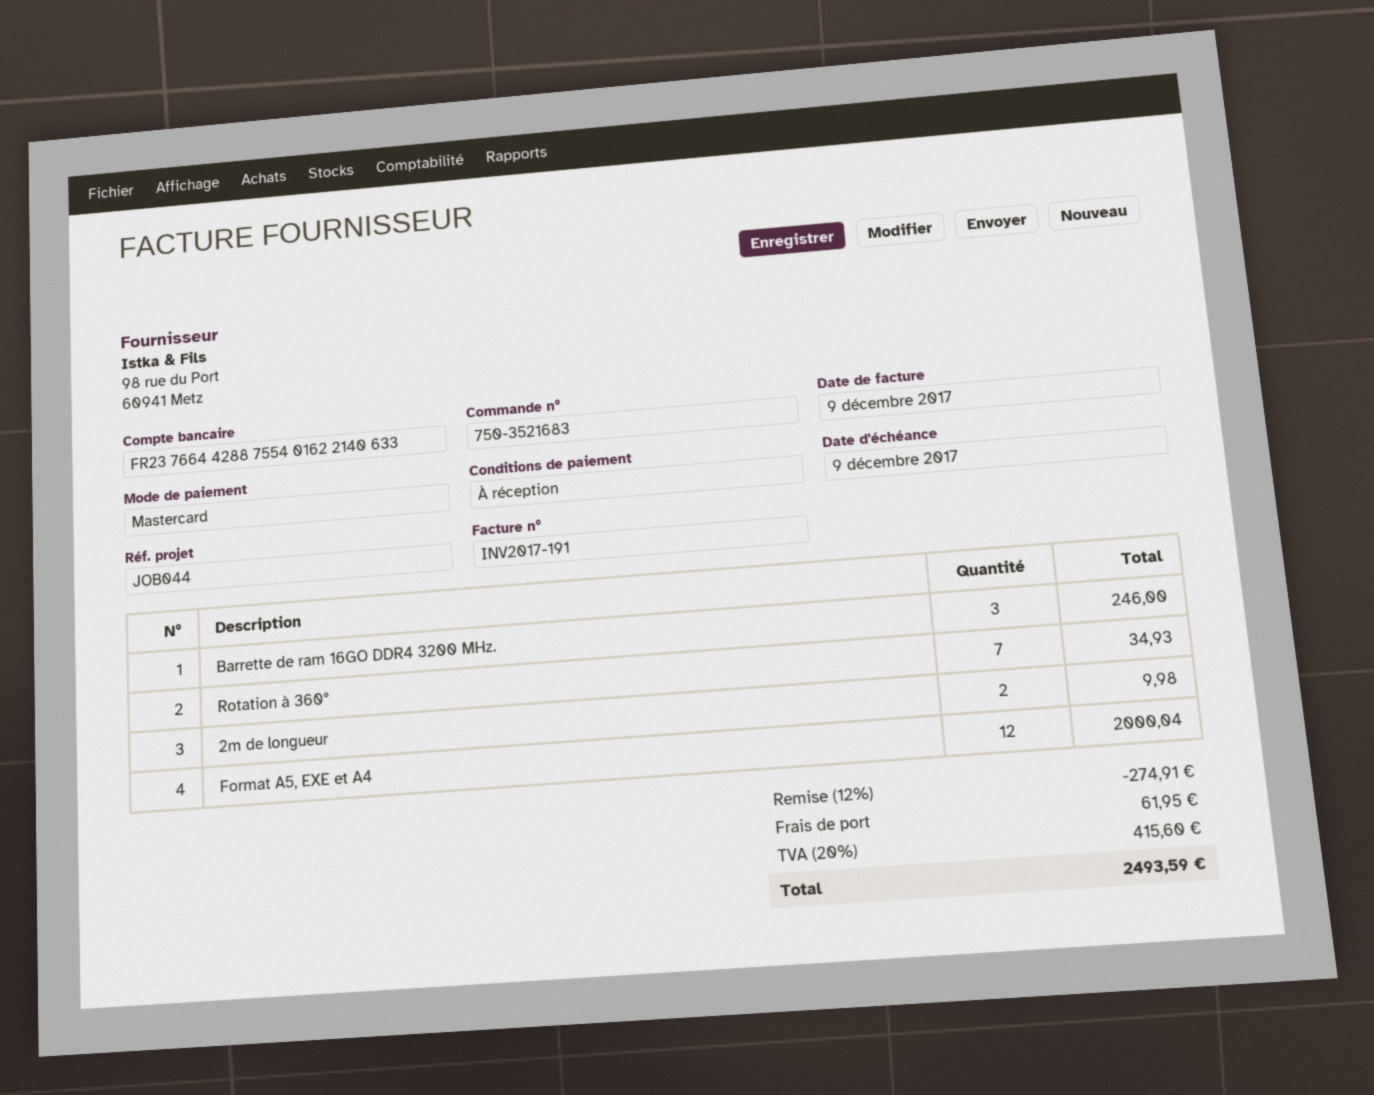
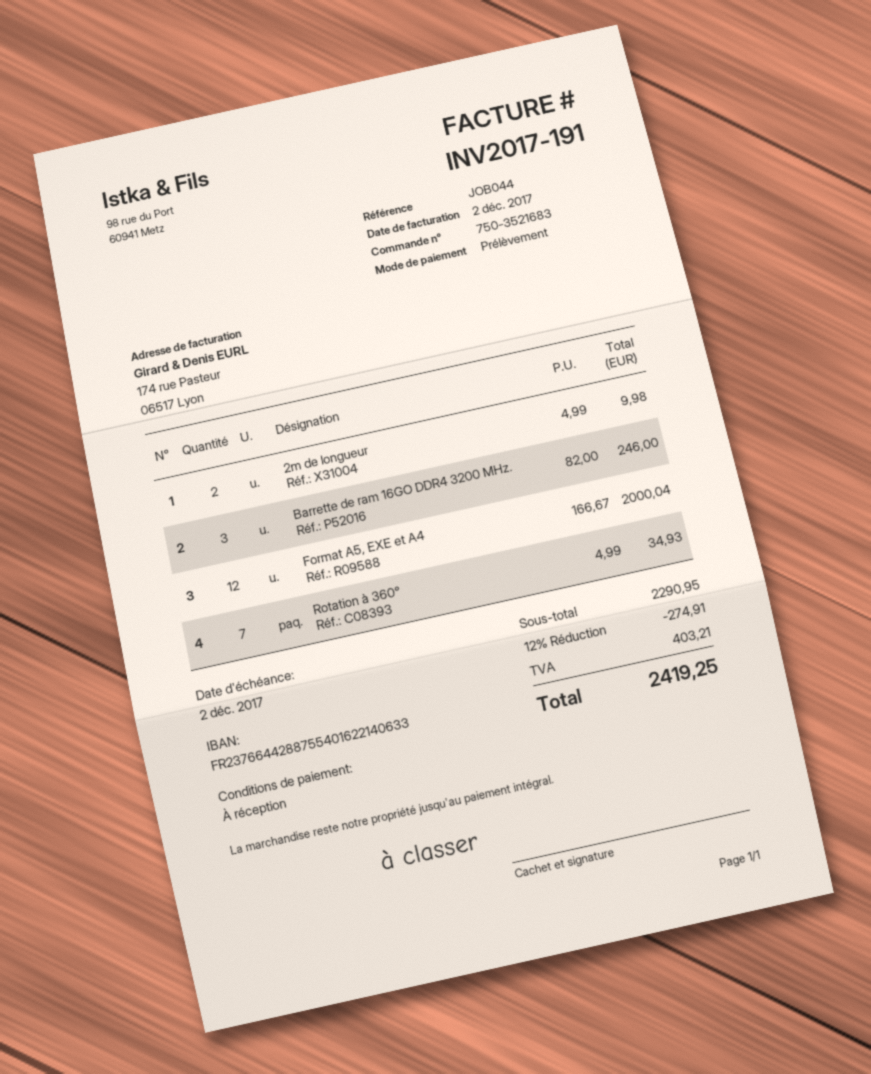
invoice date: 2017-12-09 -> 2017-12-02
due date: 2017-12-09 -> 2017-12-02
payment method: Mastercard -> direct debit
shipping: 61.95 -> none
tax: 415.60 -> 403.21
total: 2493.59 -> 2419.25

